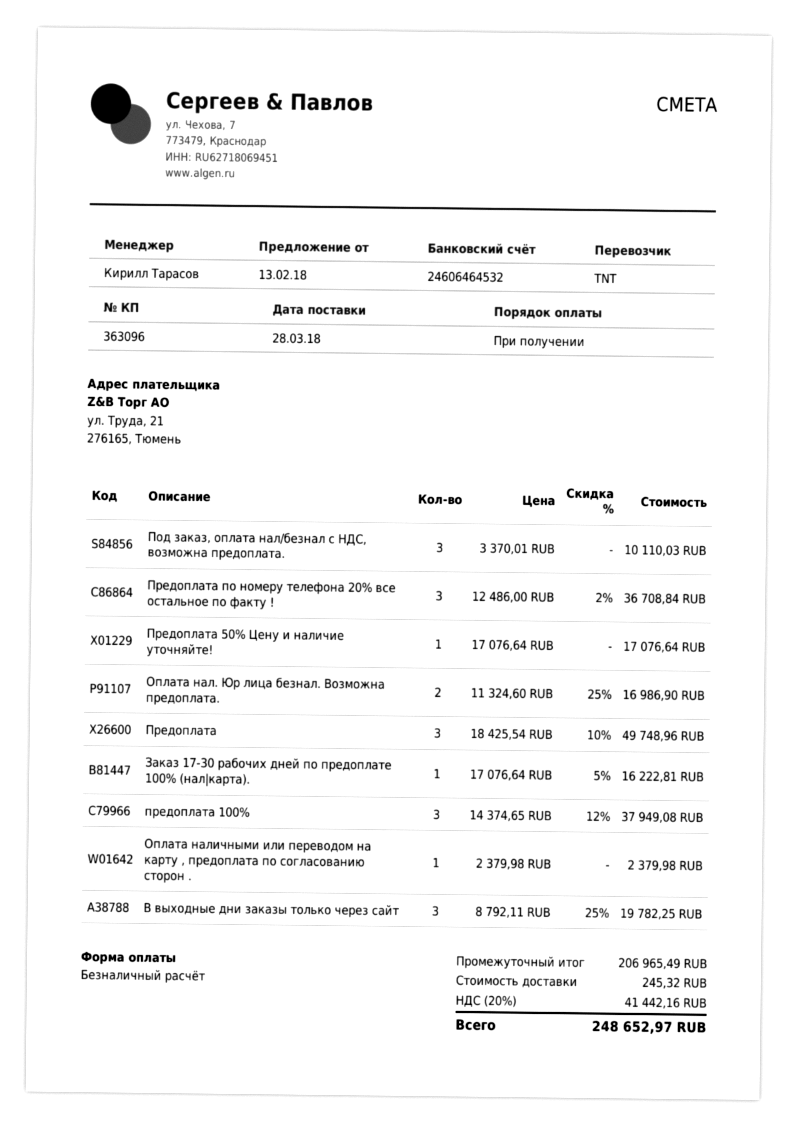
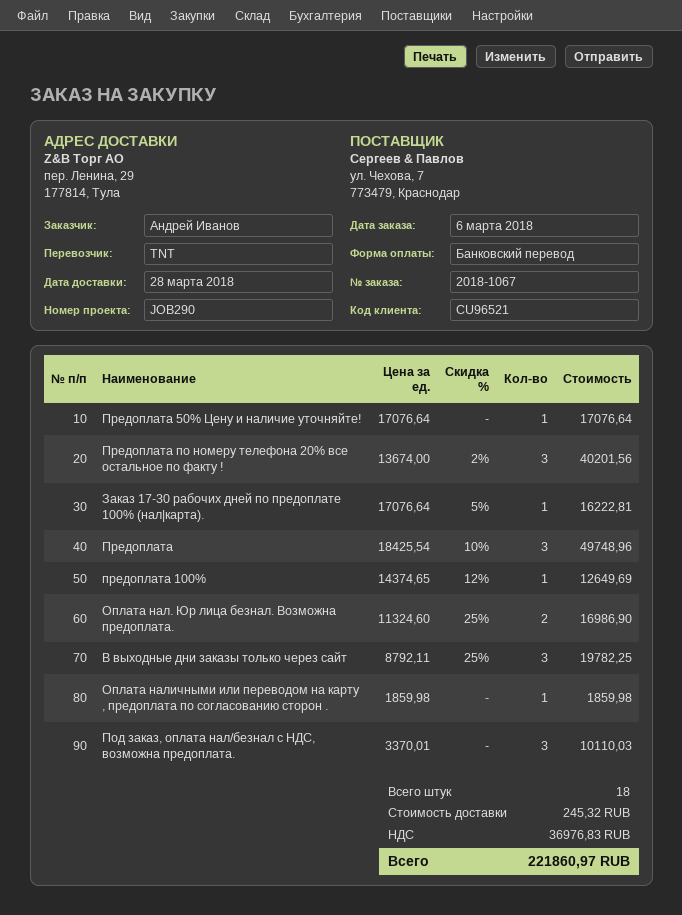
Предоплата по номеру телефона 20% все остальное по факту !: 3 x 12486.00 - 2% = 36708.84 -> 3 x 13674.00 - 2% = 40201.56
предоплата 100%: 3 x 14374.65 - 12% = 37949.08 -> 1 x 14374.65 - 12% = 12649.69
Оплата наличными или переводом на карту , предоплата по согласованию сторон .: 1 x 2379.98 = 2379.98 -> 1 x 1859.98 = 1859.98
tax: 41442.16 -> 36976.83
total: 248652.97 -> 221860.97

